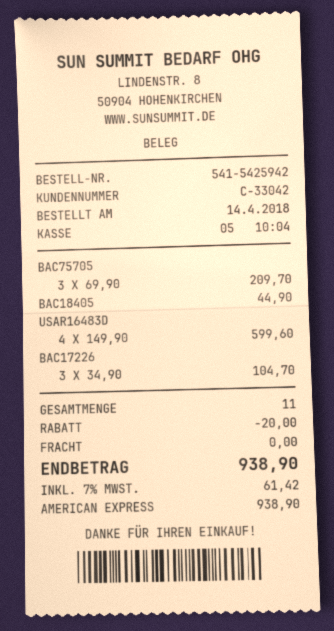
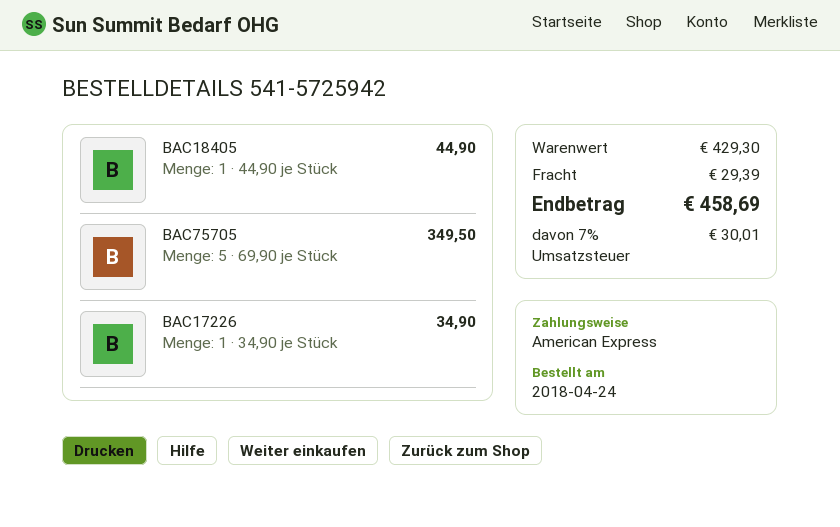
order number: 541-5425942 -> 541-5725942
order date: 2018-04-14 -> 2018-04-24
BAC75705: 3 x 69.90 = 209.70 -> 5 x 69.90 = 349.50
USAR16483D: 4 x 149.90 = 599.60 -> none
BAC17226: 3 x 34.90 = 104.70 -> 1 x 34.90 = 34.90
discount: 20.00 -> none
shipping: 0.00 -> 29.39
tax: 7% = 61.42 -> 7% = 30.01
total: 938.90 -> 458.69

